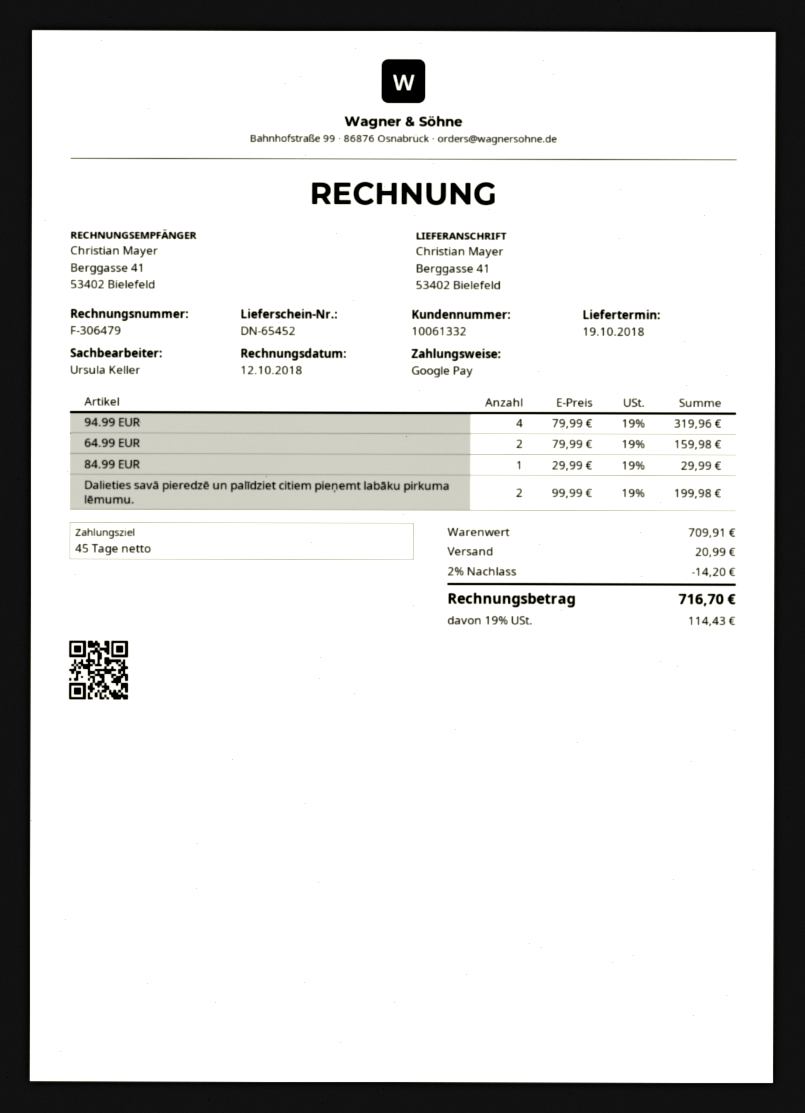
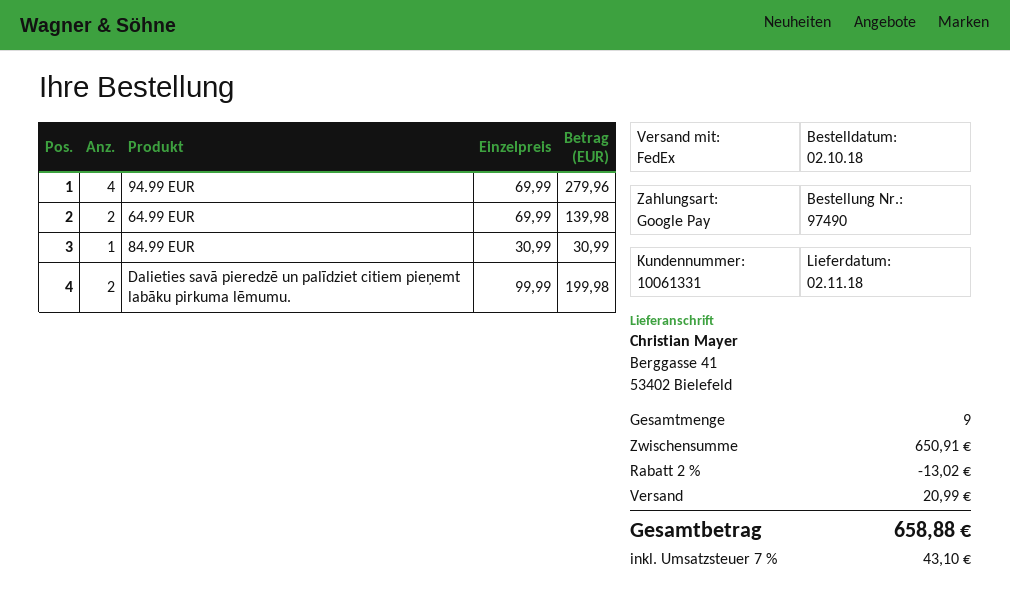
delivery date: 2018-10-19 -> 2018-11-02
customer number: 10061332 -> 10061331
94.99 EUR: 4 x 79.99 = 319.96 -> 4 x 69.99 = 279.96
64.99 EUR: 2 x 79.99 = 159.98 -> 2 x 69.99 = 139.98
84.99 EUR: 1 x 29.99 = 29.99 -> 1 x 30.99 = 30.99
subtotal: 709.91 -> 650.91
discount: 2% = 14.20 -> 2% = 13.02
tax: 19% = 114.43 -> 7% = 43.10
total: 716.70 -> 658.88

